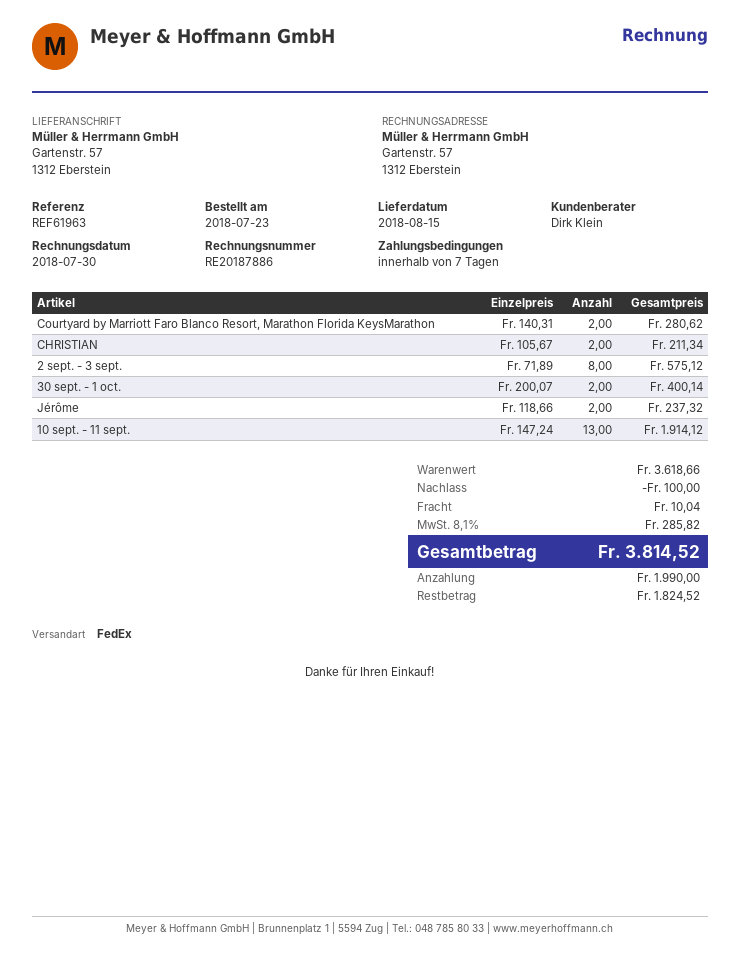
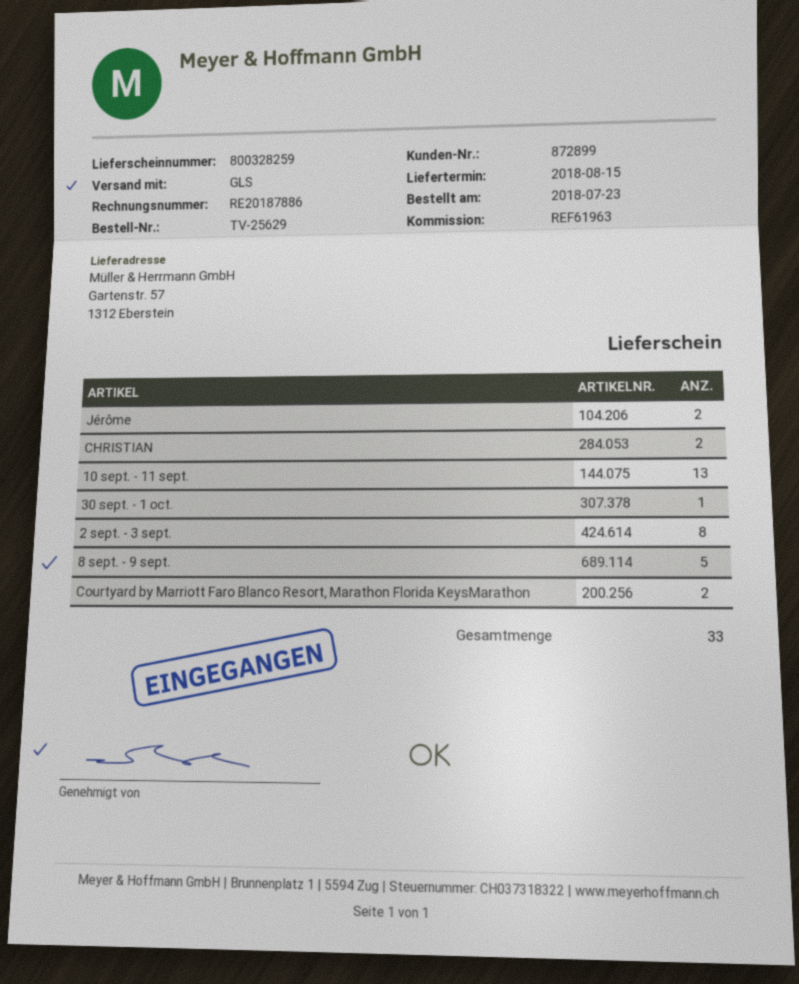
shipping method: FedEx -> GLS
30 sept. - 1 oct.: 2 -> 1
8 sept. - 9 sept.: none -> 5

